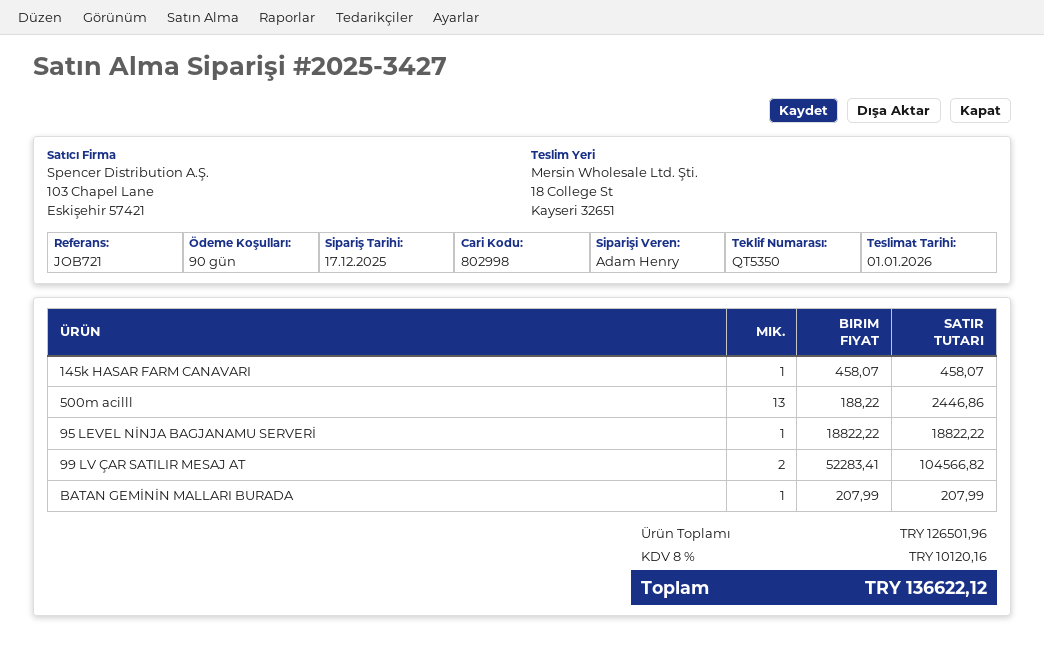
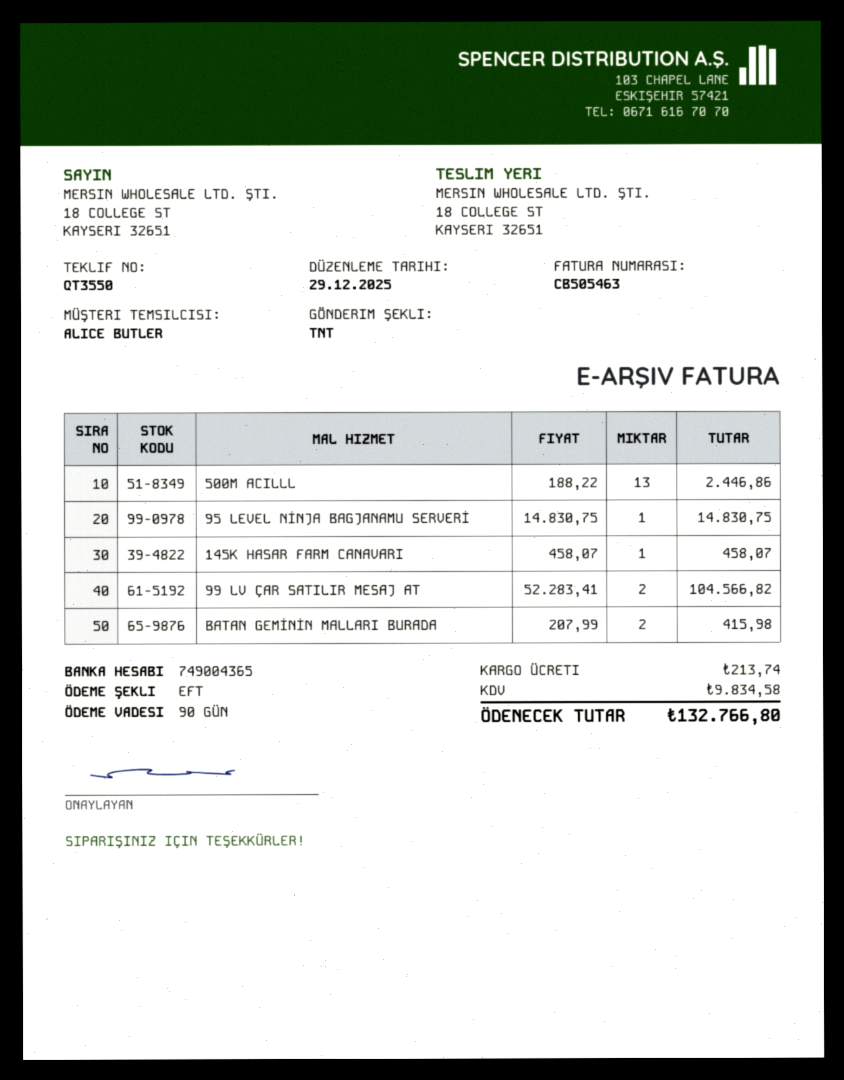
quote number: QT5350 -> QT3550
95 LEVEL NİNJA BAGJANAMU SERVERİ: 1 x 18822.22 = 18822.22 -> 1 x 14830.75 = 14830.75
BATAN GEMİNİN MALLARI BURADA: 1 x 207.99 = 207.99 -> 2 x 207.99 = 415.98
shipping: none -> 213.74
tax: 10120.16 -> 9834.58
total: 136622.12 -> 132766.80

